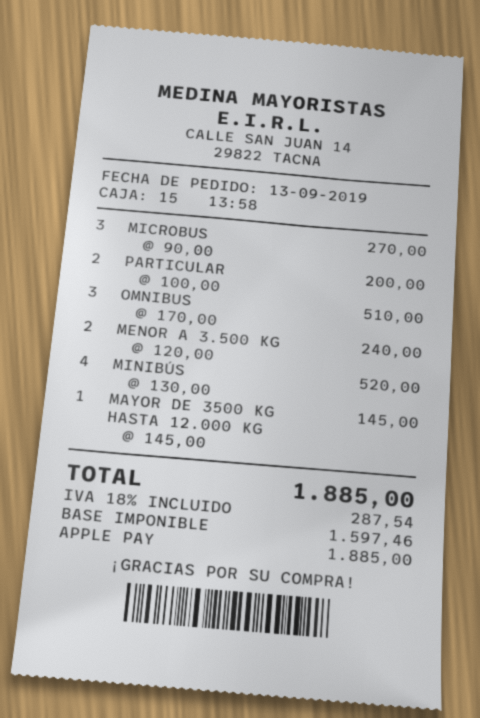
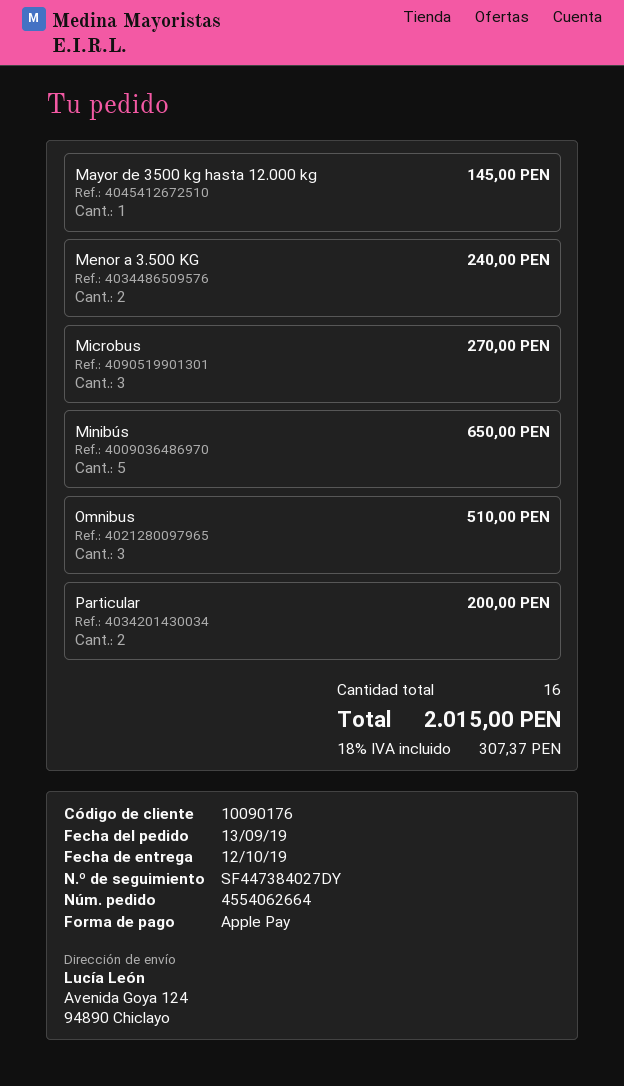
MINIBÚS: 4 for 520.00 -> 5 for 650.00
tax: 18% = 287.54 -> 18% = 307.37
total: 1885.00 -> 2015.00

